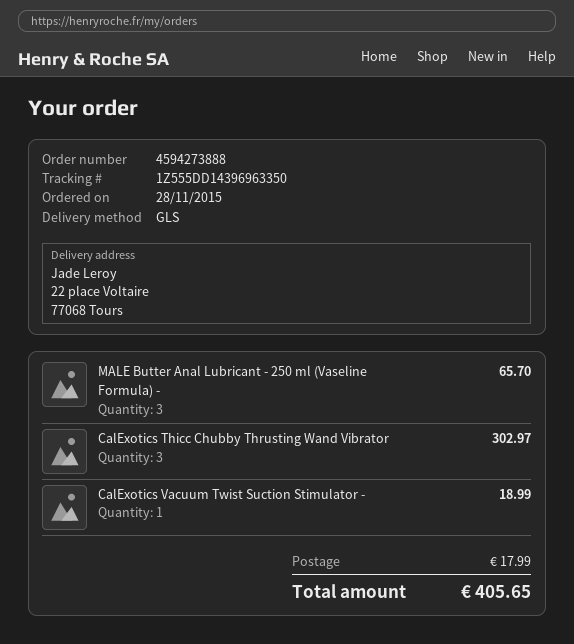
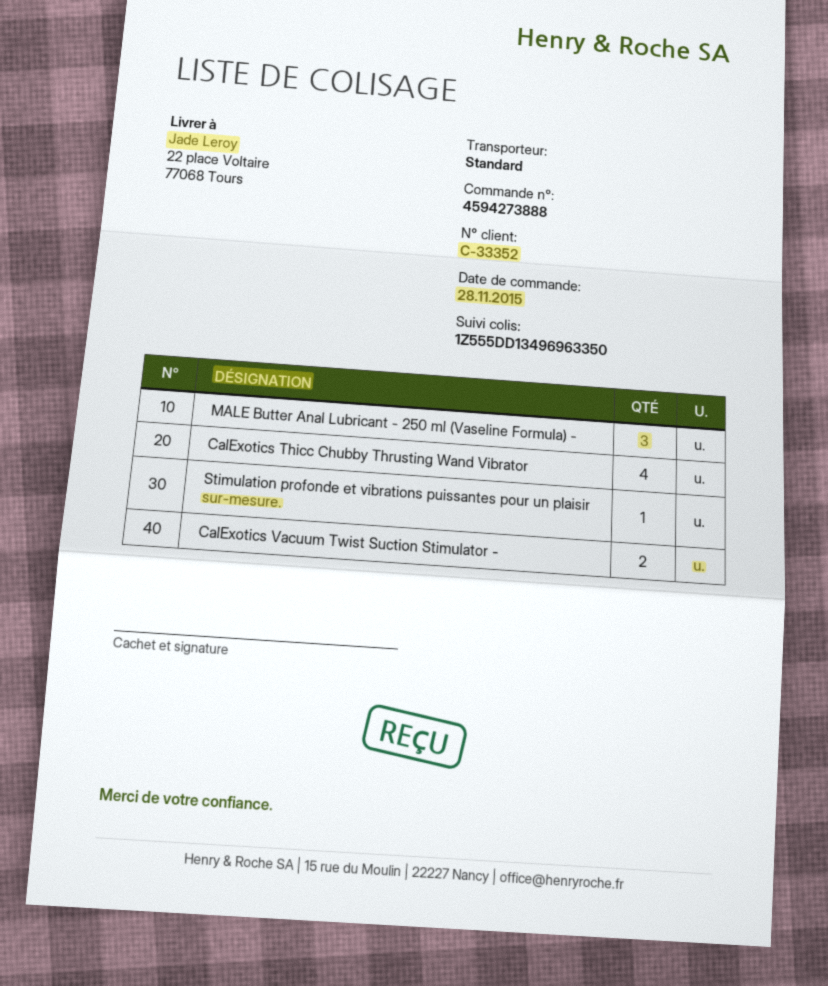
shipping method: GLS -> standard
tracking number: 1Z555DD14396963350 -> 1Z555DD13496963350
CalExotics Thicc Chubby Thrusting Wand Vibrator: 3 -> 4
CalExotics Vacuum Twist Suction Stimulator -: 1 -> 2
Stimulation profonde et vibrations puissantes pour un plaisir sur-mesure.: none -> 1

